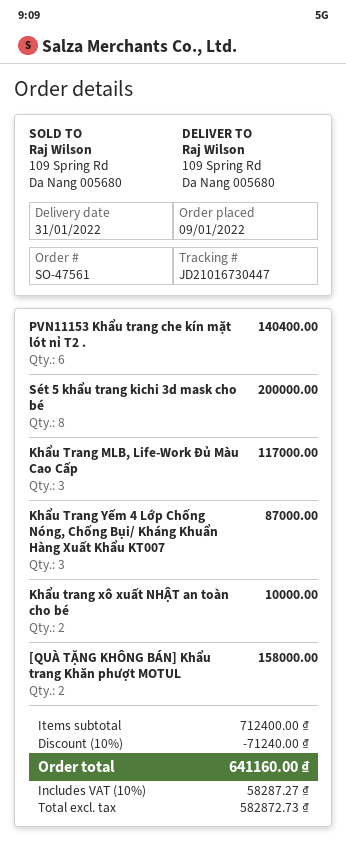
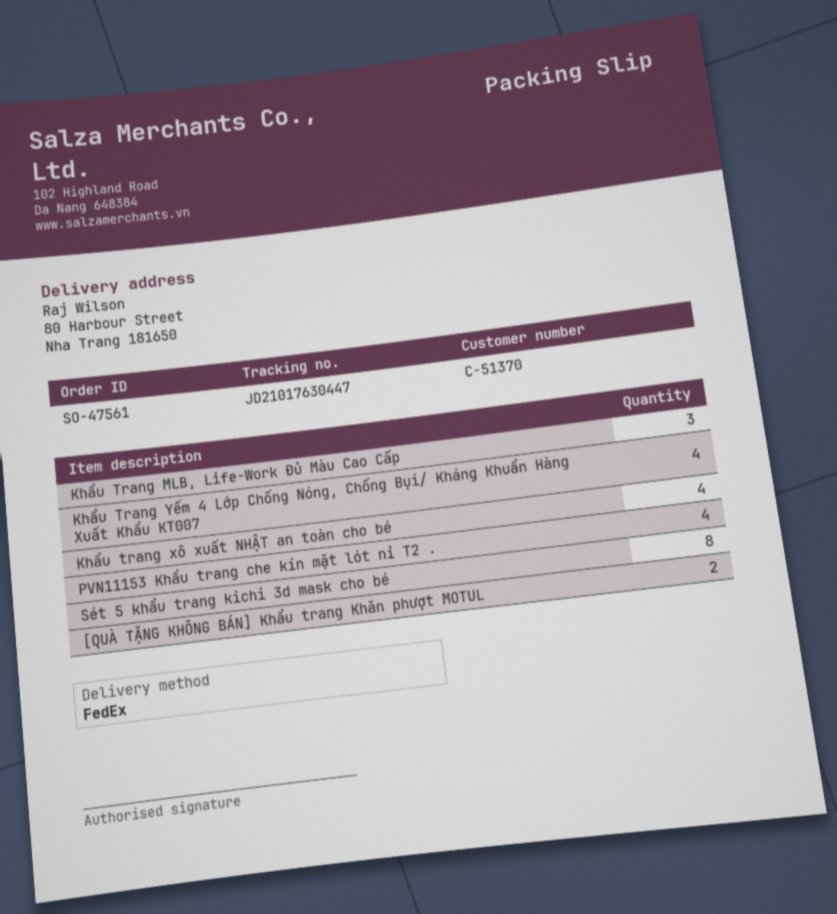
tracking number: JD21016730447 -> JD21017630447
ship to: 109 Spring Rd, Da Nang 005680 -> 80 Harbour Street, Nha Trang 181650
PVN11153 Khẩu trang che kín mặt lót nỉ T2 .: 6 -> 4
Khẩu Trang Yếm 4 Lớp Chống Nóng, Chống Bụi/ Kháng Khuẩn Hàng Xuất Khẩu KT007: 3 -> 4
Khẩu trang xô xuất NHẬT an toàn cho bé: 2 -> 4

